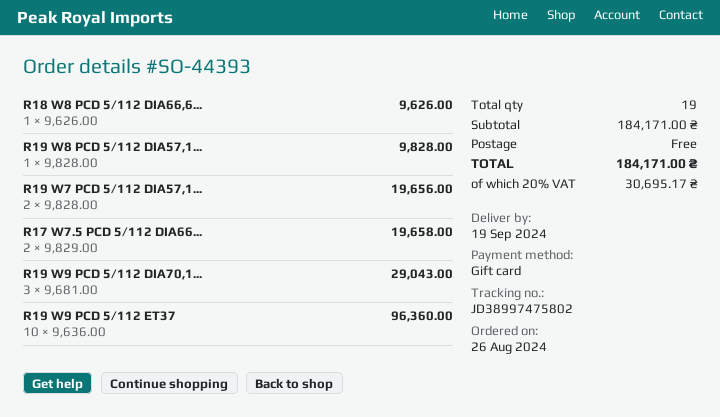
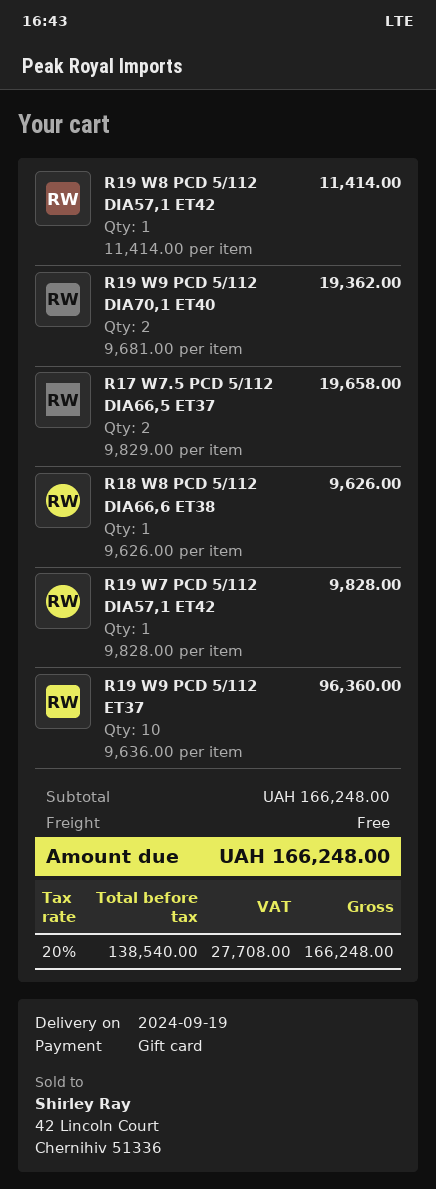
R19 W8 PCD 5/112 DIA57,1...: 1 x 9828.00 = 9828.00 -> 1 x 11414.00 = 11414.00
R19 W7 PCD 5/112 DIA57,1...: 2 x 9828.00 = 19656.00 -> 1 x 9828.00 = 9828.00
R19 W9 PCD 5/112 DIA70,1...: 3 x 9681.00 = 29043.00 -> 2 x 9681.00 = 19362.00
subtotal: 184171.00 -> 166248.00
tax: 20% = 30695.17 -> 20% = 27708.00
total: 184171.00 -> 166248.00

